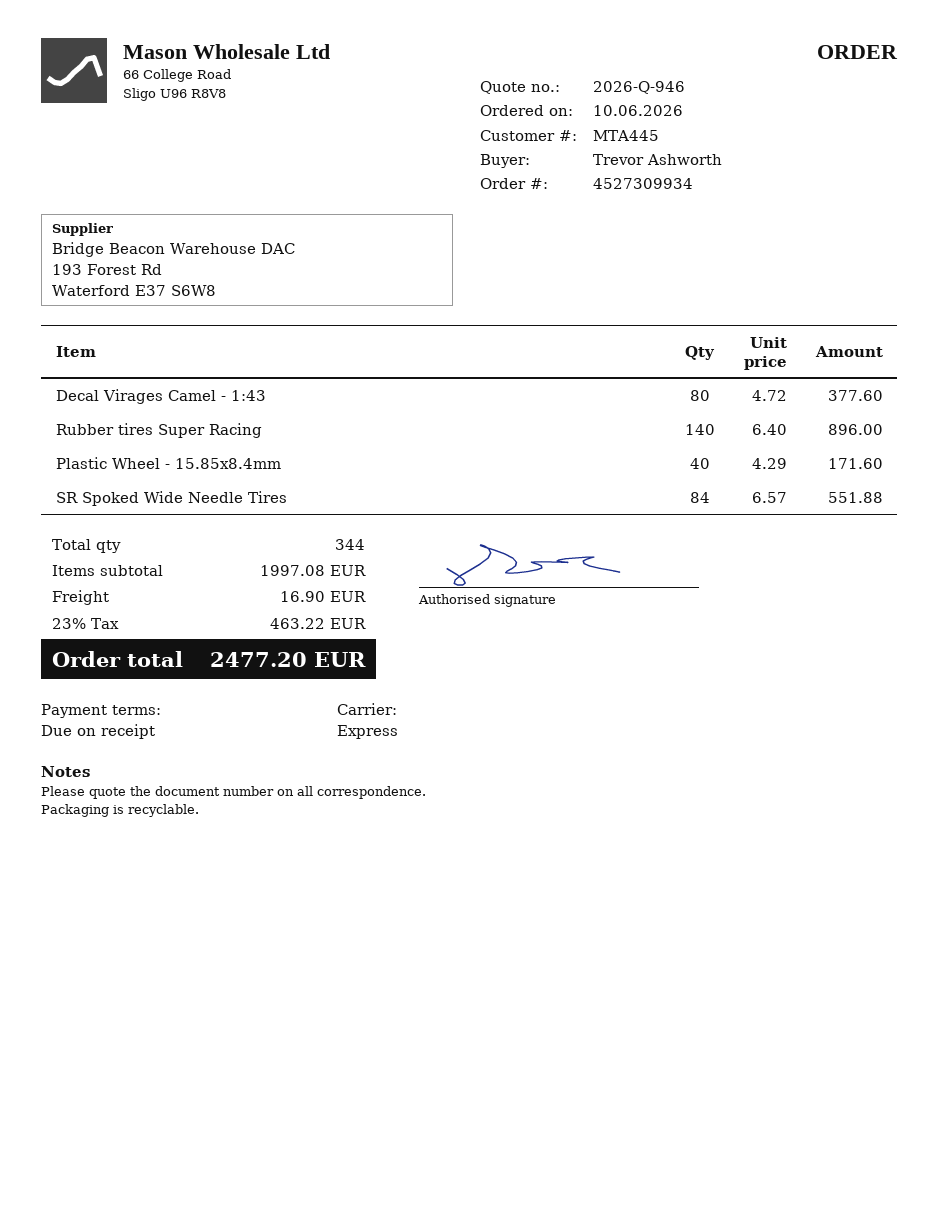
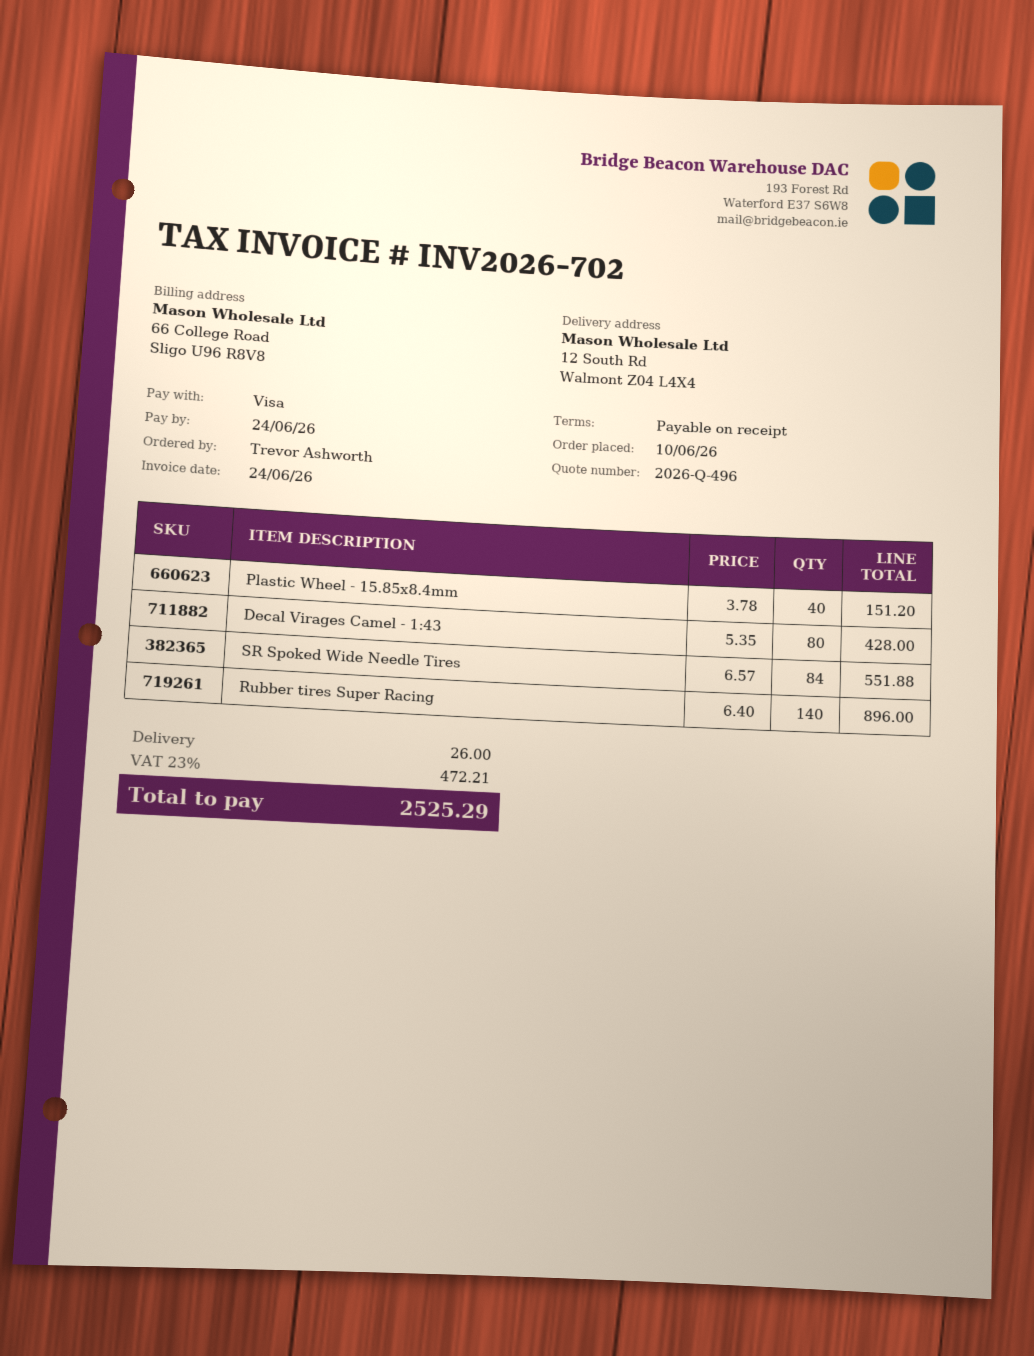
quote number: 2026-Q-946 -> 2026-Q-496
Decal Virages Camel - 1:43: 80 x 4.72 = 377.60 -> 80 x 5.35 = 428.00
Plastic Wheel - 15.85x8.4mm: 40 x 4.29 = 171.60 -> 40 x 3.78 = 151.20
shipping: 16.90 -> 26.00
tax: 23% = 463.22 -> 23% = 472.21
total: 2477.20 -> 2525.29

